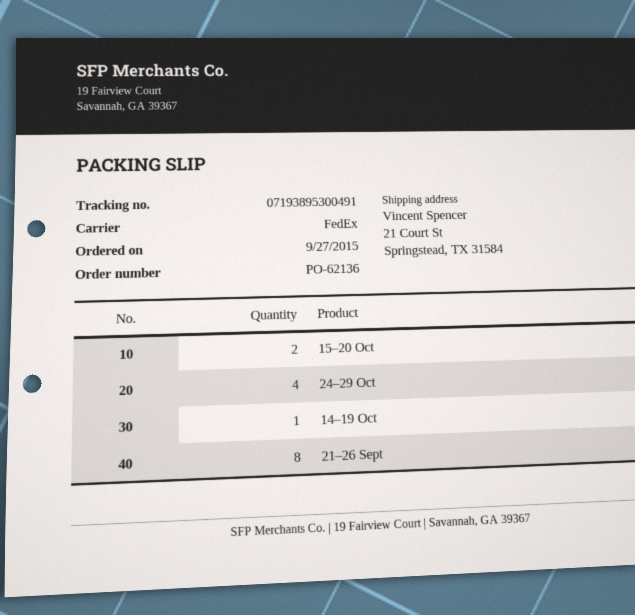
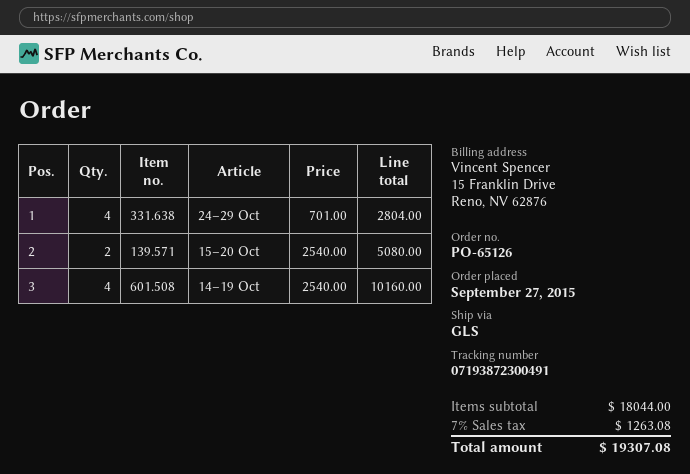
order number: PO-62136 -> PO-65126
shipping method: FedEx -> GLS
tracking number: 07193895300491 -> 07193872300491
14–19 Oct: 1 -> 4
21–26 Sept: 8 -> none

